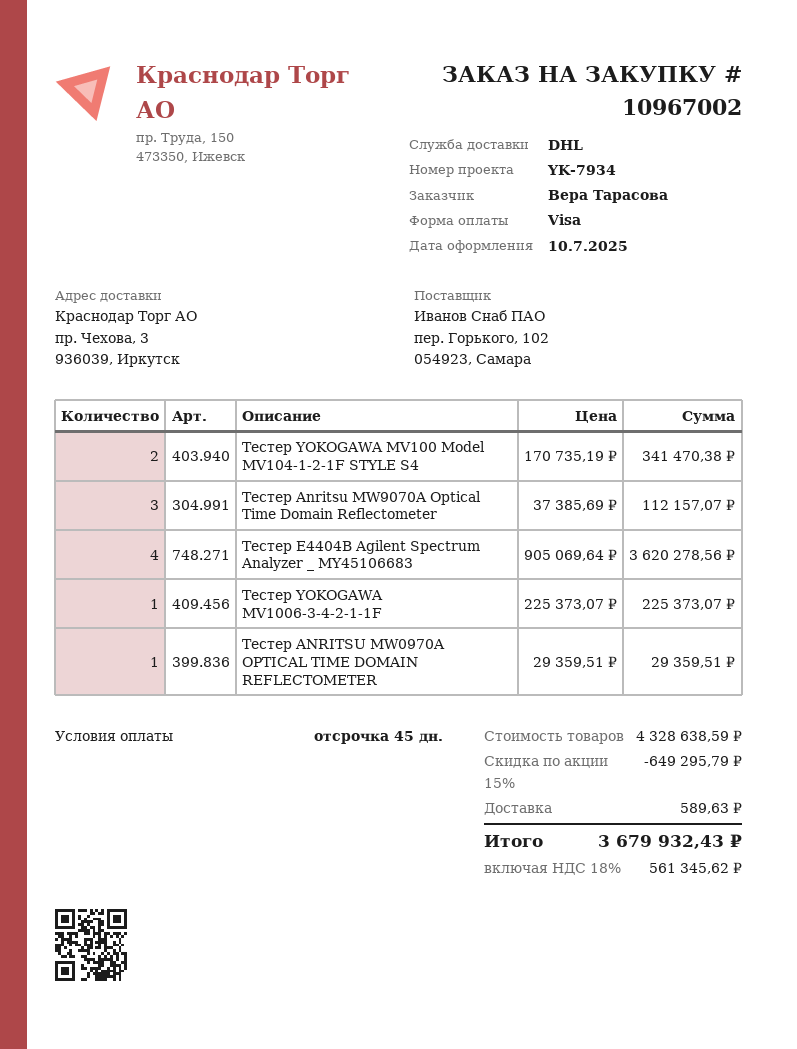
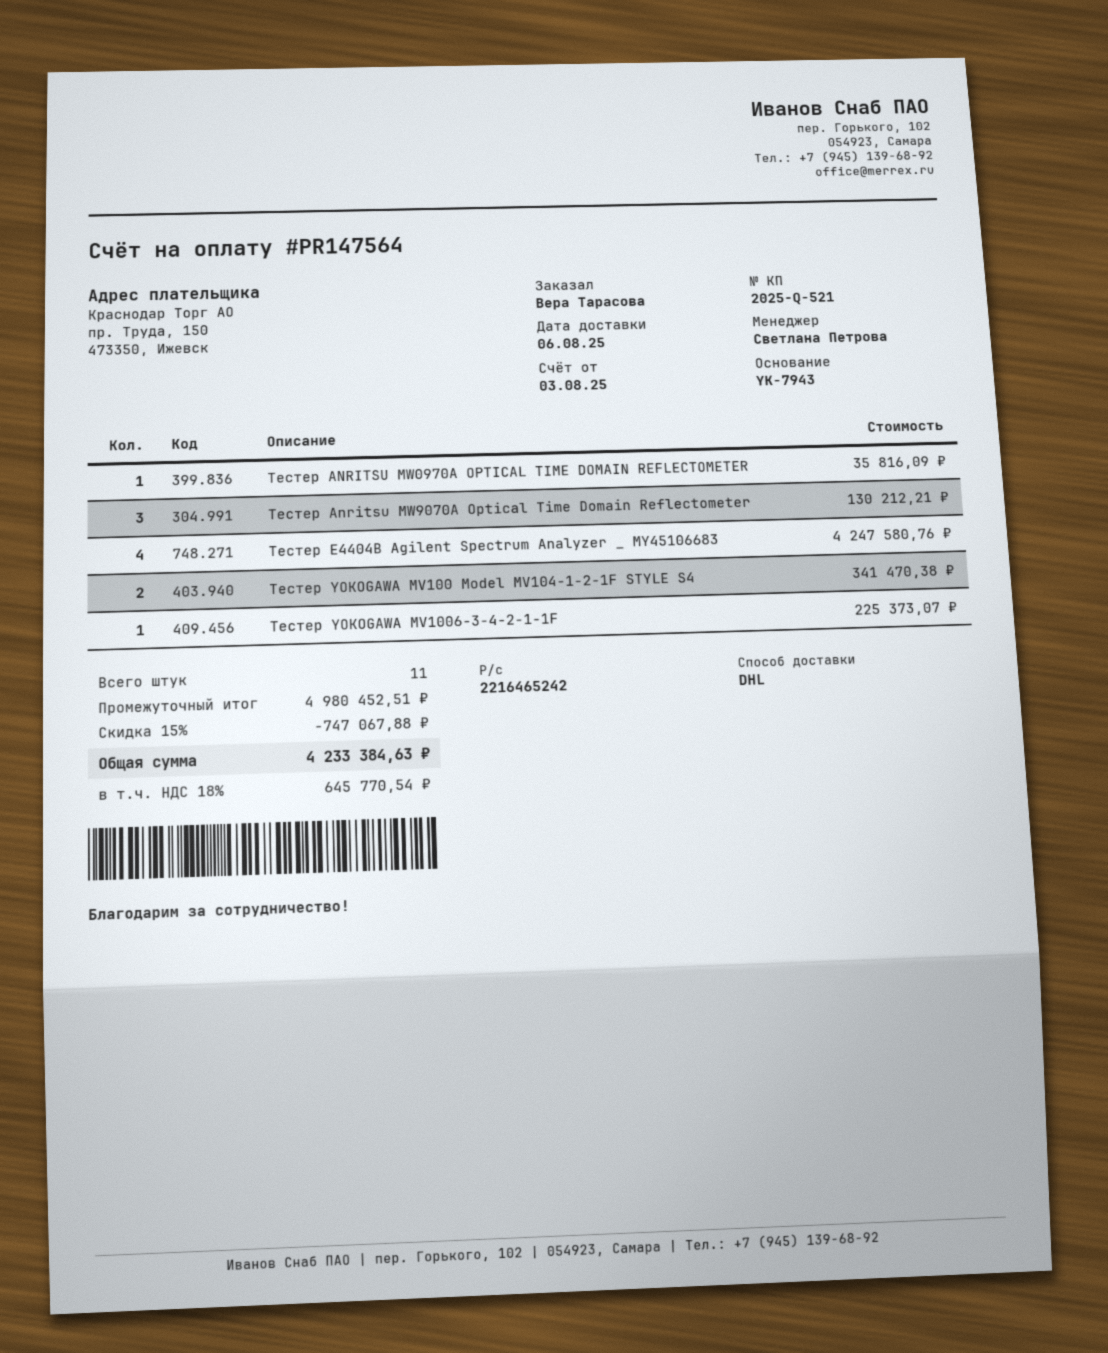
reference: YK-7934 -> YK-7943
Тестер Anritsu MW9070A Optical Time Domain Reflectometer: 3 for 112157.07 -> 3 for 130212.21
Тестер E4404B Agilent Spectrum Analyzer _ MY45106683: 4 for 3620278.56 -> 4 for 4247580.76
Тестер ANRITSU MW0970A OPTICAL TIME DOMAIN REFLECTOMETER: 1 for 29359.51 -> 1 for 35816.09
subtotal: 4328638.59 -> 4980452.51
discount: 15% = 649295.79 -> 15% = 747067.88
shipping: 589.63 -> none
tax: 18% = 561345.62 -> 18% = 645770.54
total: 3679932.43 -> 4233384.63

